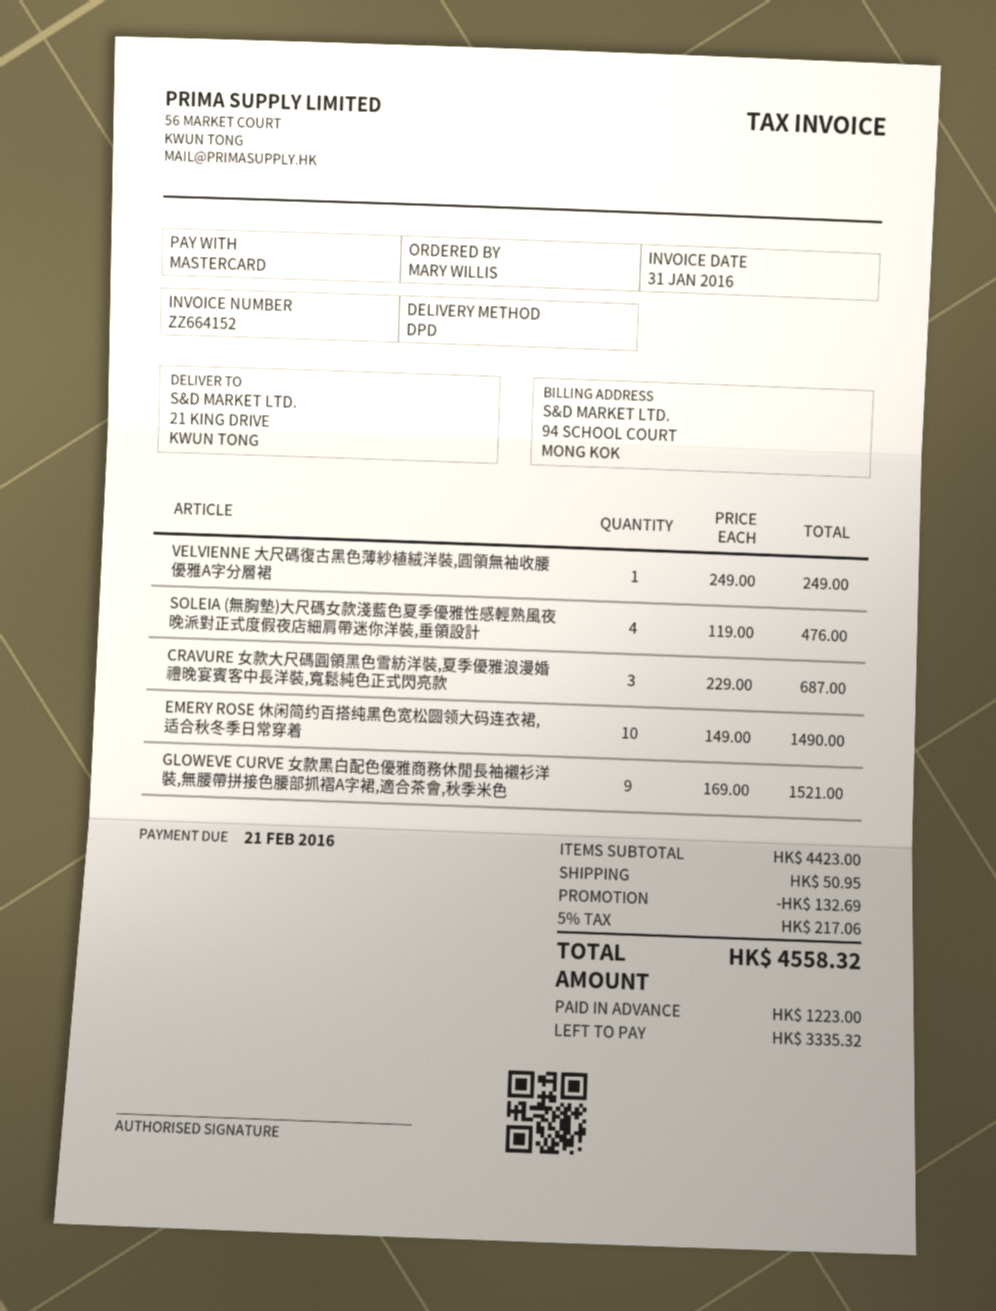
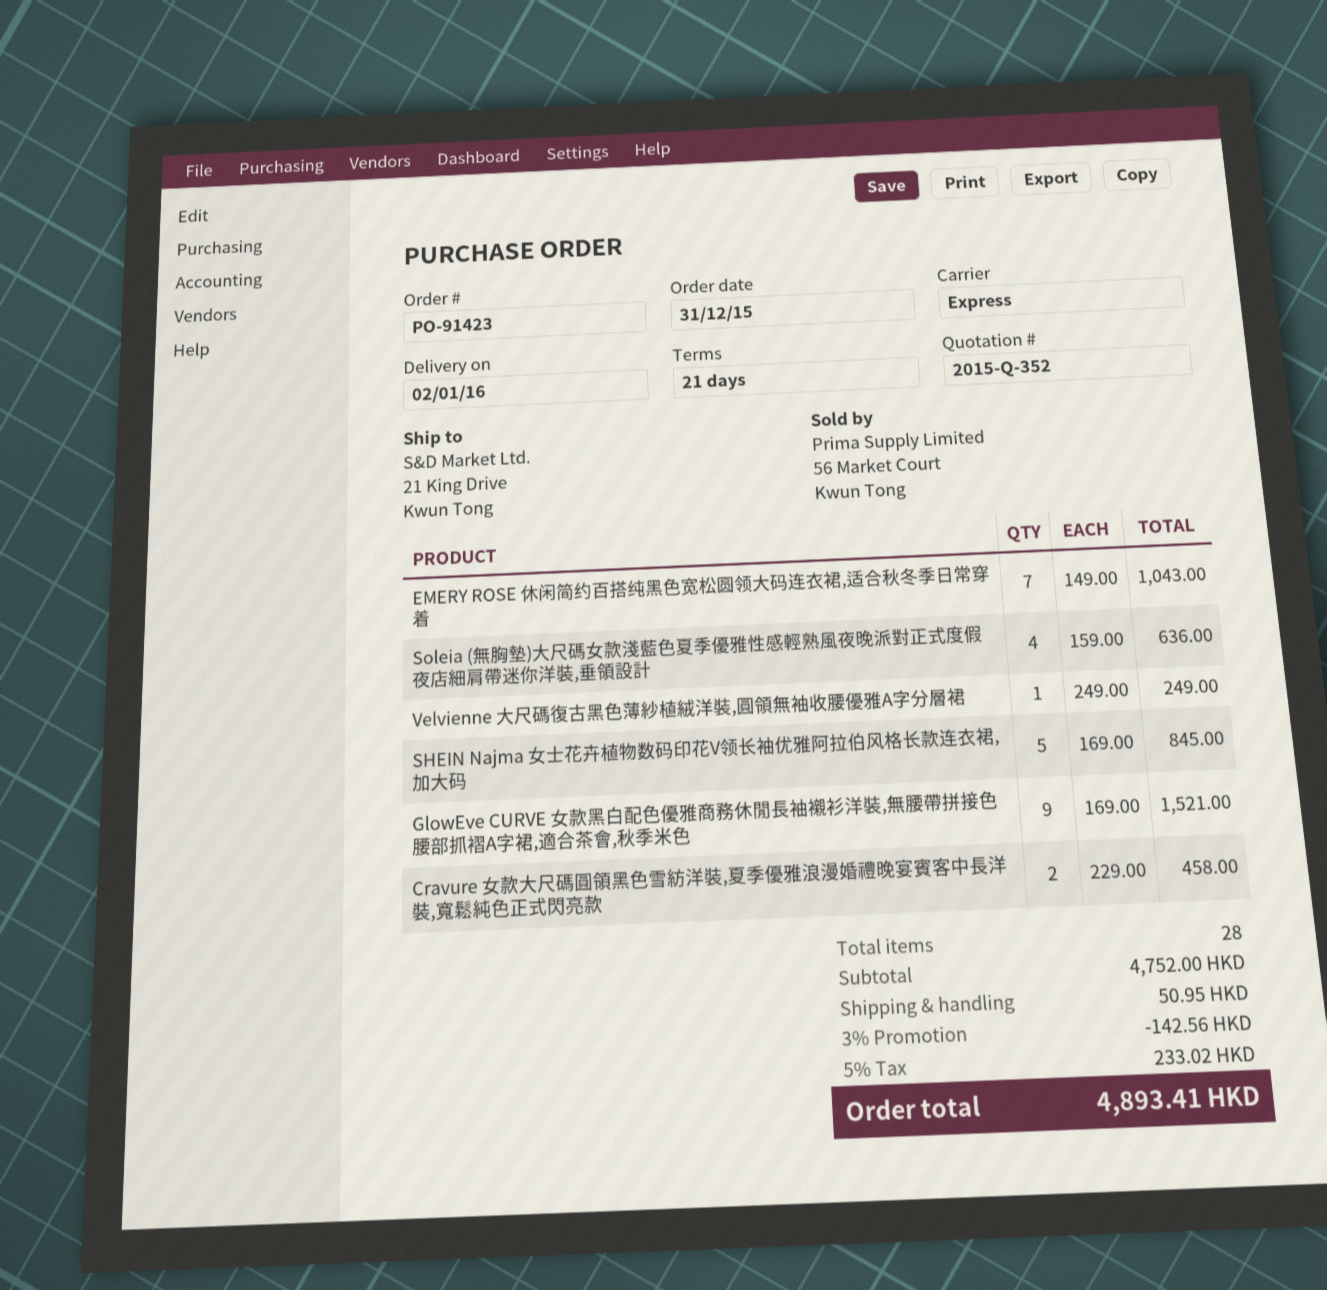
shipping method: DPD -> express
SOLEIA (無胸墊)大尺碼女款淺藍色夏季優雅性感輕熟風夜晚派對正式度假夜店細肩帶迷你洋裝,垂領設計: 4 x 119.00 = 476.00 -> 4 x 159.00 = 636.00
CRAVURE 女款大尺碼圓領黑色雪紡洋裝,夏季優雅浪漫婚禮晚宴賓客中長洋裝,寬鬆純色正式閃亮款: 3 x 229.00 = 687.00 -> 2 x 229.00 = 458.00
EMERY ROSE 休闲简约百搭纯黑色宽松圆领大码连衣裙,适合秋冬季日常穿着: 10 x 149.00 = 1490.00 -> 7 x 149.00 = 1043.00
SHEIN Najma 女士花卉植物数码印花V领长袖优雅阿拉伯风格长款连衣裙,加大码: none -> 5 x 169.00 = 845.00
subtotal: 4423.00 -> 4752.00
discount: 132.69 -> 142.56
tax: 5% = 217.06 -> 5% = 233.02
total: 4558.32 -> 4893.41

